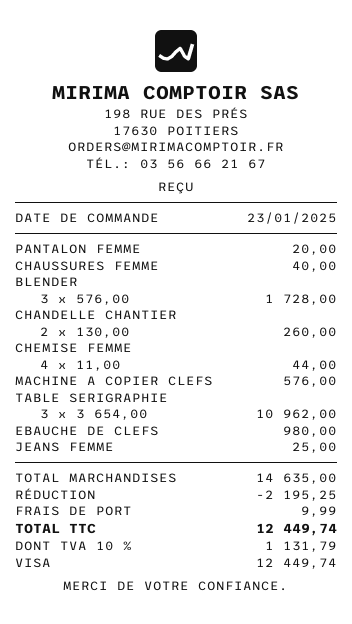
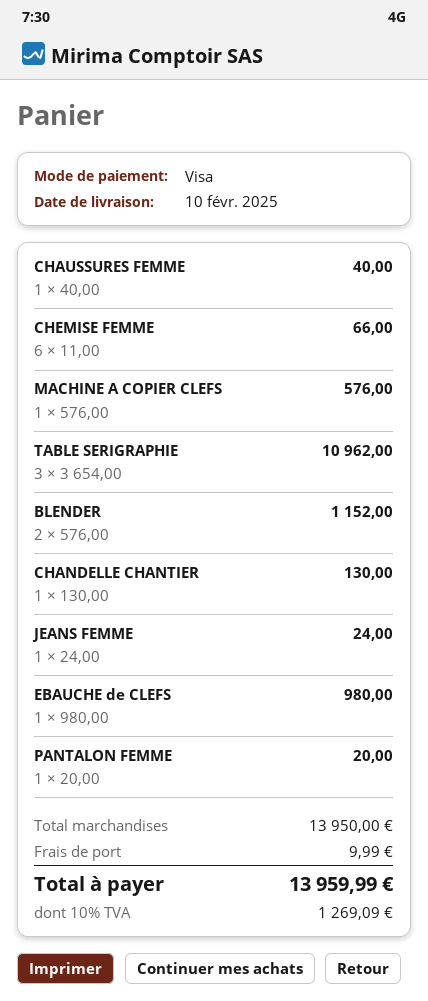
BLENDER: 3 x 576.00 = 1728.00 -> 2 x 576.00 = 1152.00
CHANDELLE CHANTIER: 2 x 130.00 = 260.00 -> 1 x 130.00 = 130.00
CHEMISE FEMME: 4 x 11.00 = 44.00 -> 6 x 11.00 = 66.00
JEANS FEMME: 1 x 25.00 = 25.00 -> 1 x 24.00 = 24.00
subtotal: 14635.00 -> 13950.00
discount: 2195.25 -> none
tax: 10% = 1131.79 -> 10% = 1269.09
total: 12449.74 -> 13959.99

